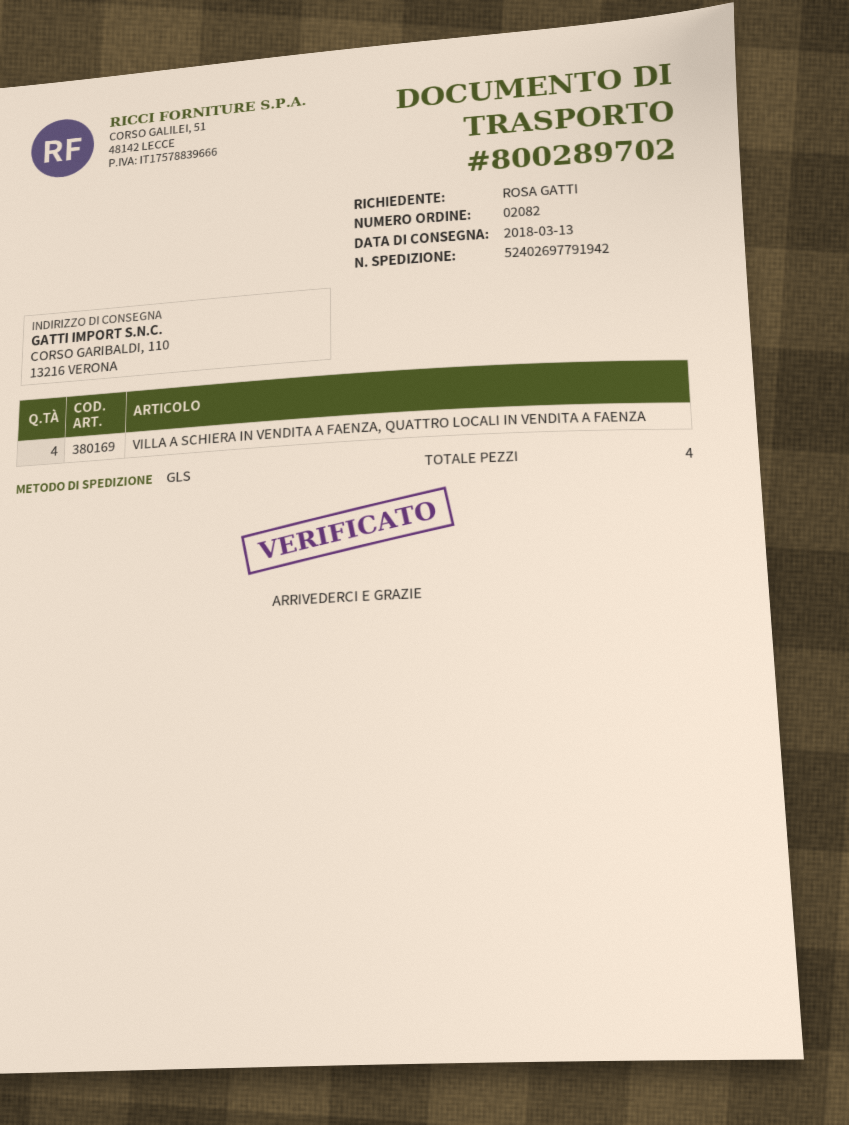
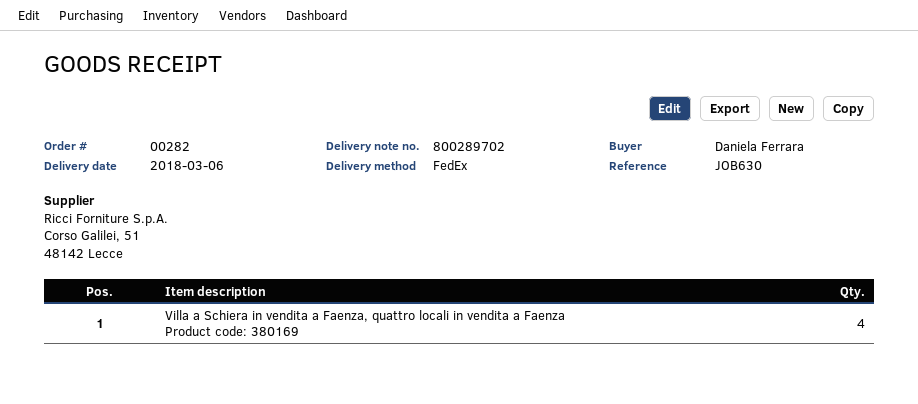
order number: 02082 -> 00282
delivery date: 2018-03-13 -> 2018-03-06
ordered by: ROSA GATTI -> Daniela Ferrara
shipping method: GLS -> FedEx

